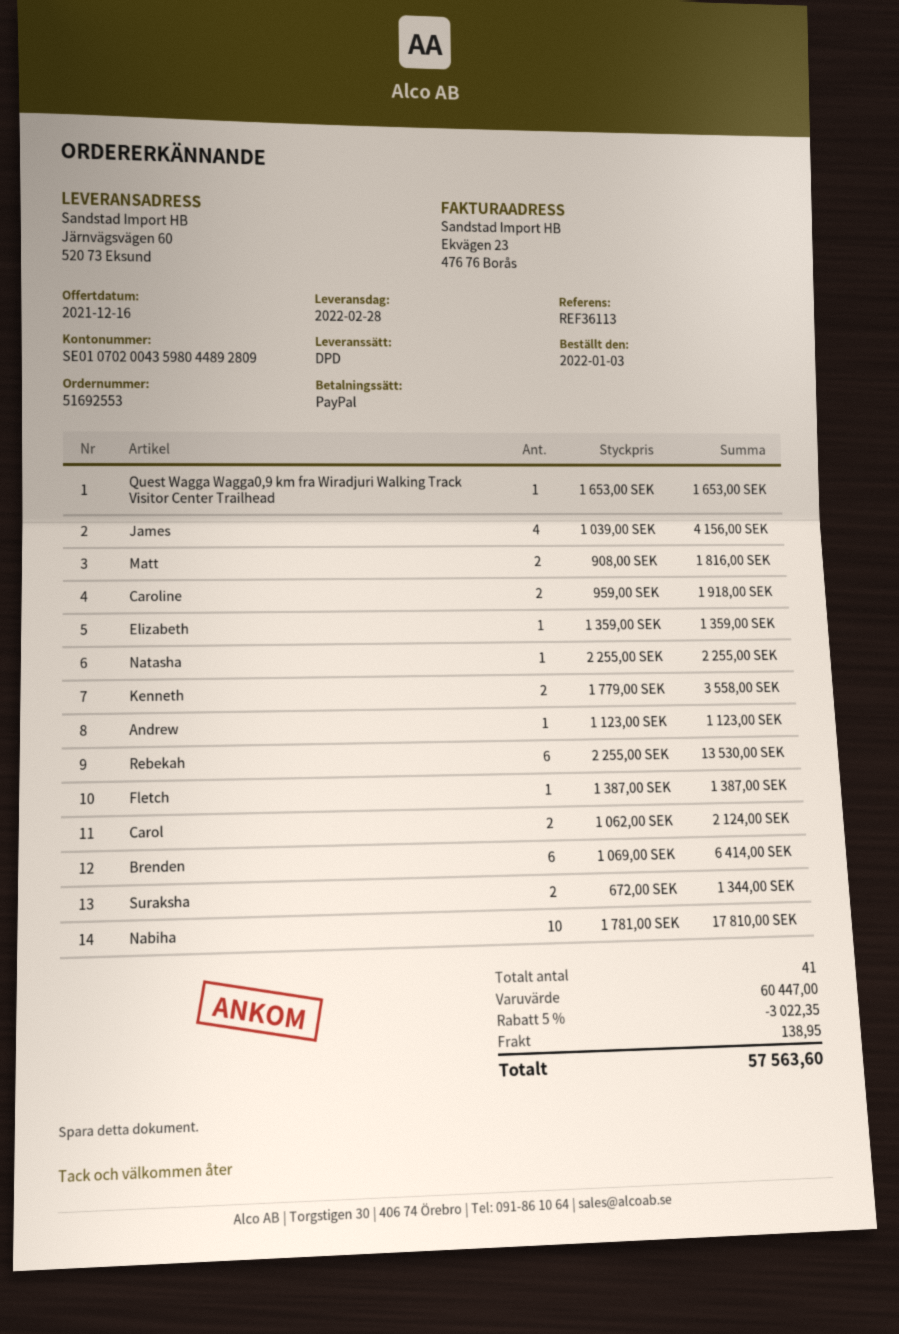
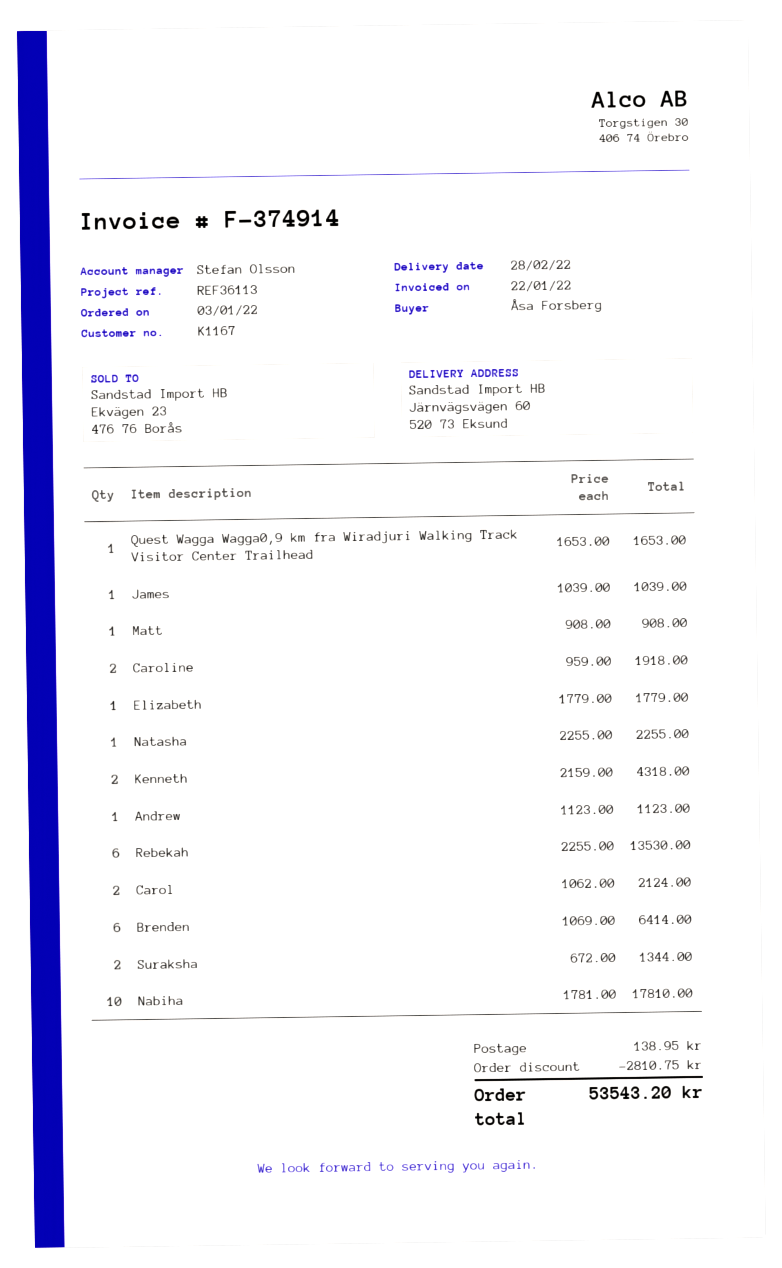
James: 4 x 1039.00 = 4156.00 -> 1 x 1039.00 = 1039.00
Matt: 2 x 908.00 = 1816.00 -> 1 x 908.00 = 908.00
Elizabeth: 1 x 1359.00 = 1359.00 -> 1 x 1779.00 = 1779.00
Kenneth: 2 x 1779.00 = 3558.00 -> 2 x 2159.00 = 4318.00
Fletch: 1 x 1387.00 = 1387.00 -> none
discount: 3022.35 -> 2810.75
total: 57563.60 -> 53543.20

